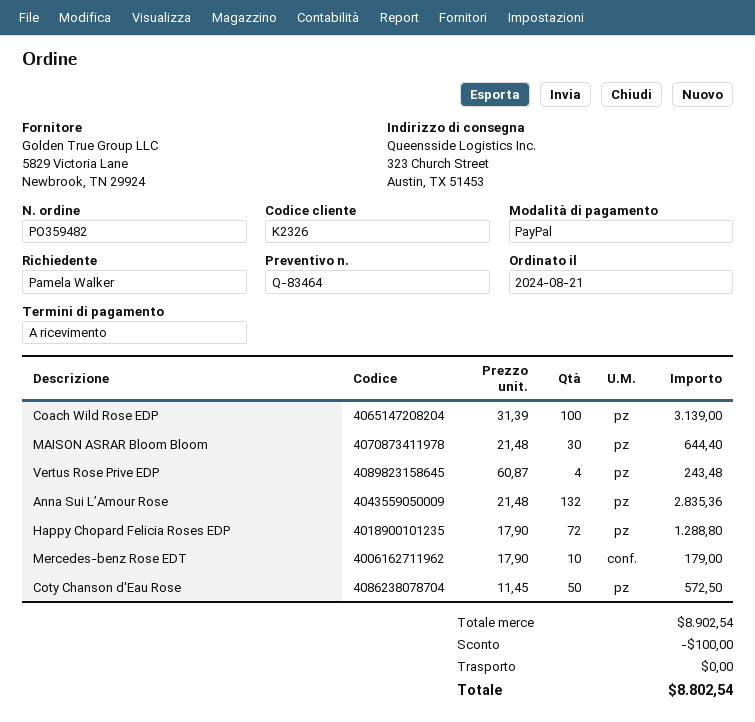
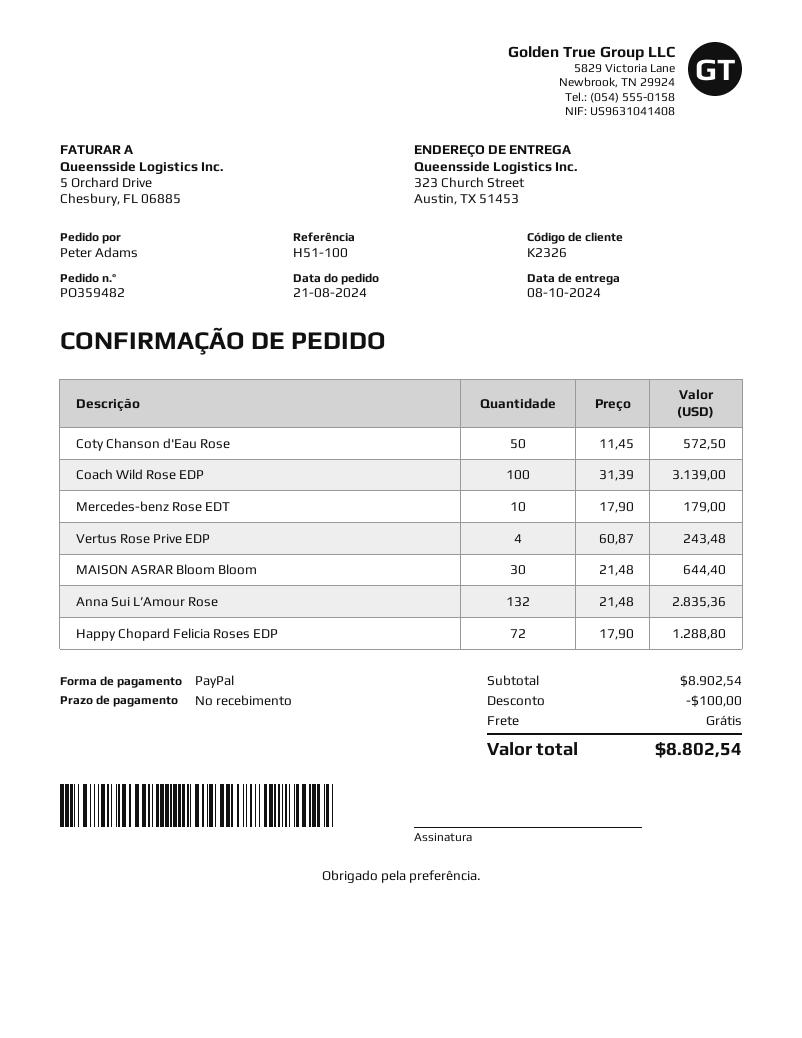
ordered by: Pamela Walker -> Peter Adams

